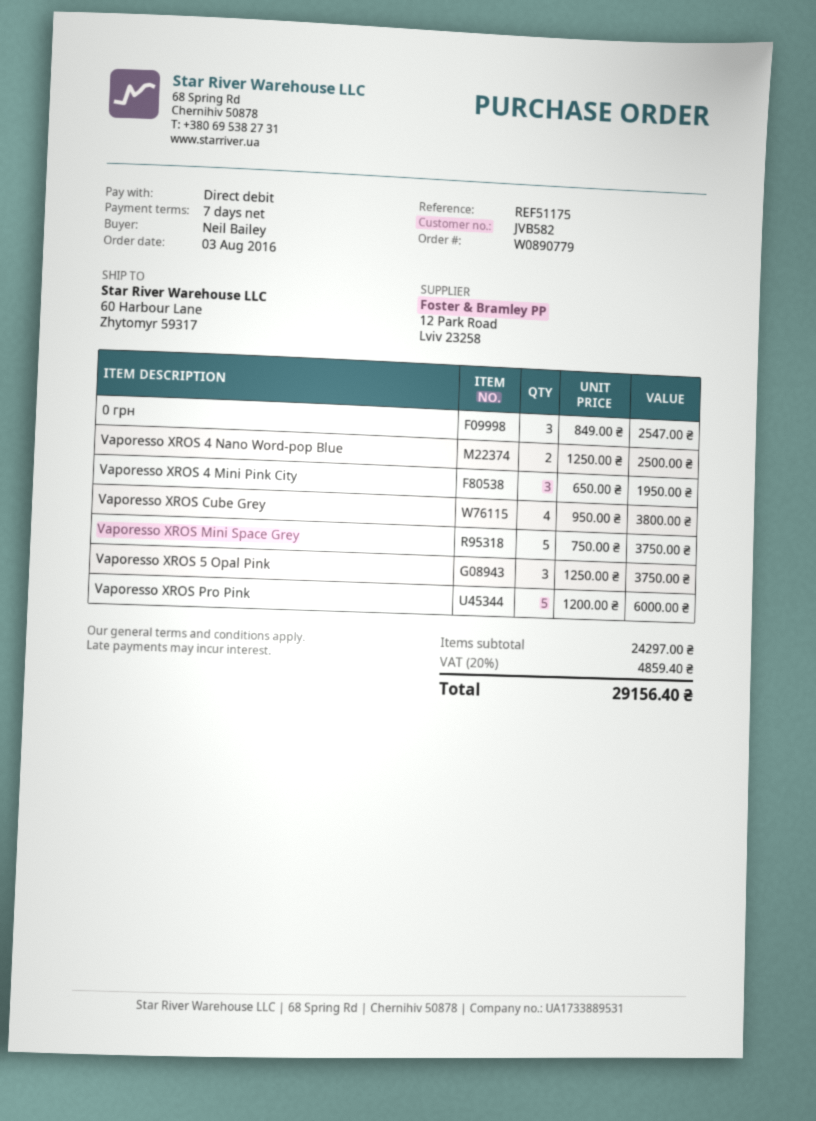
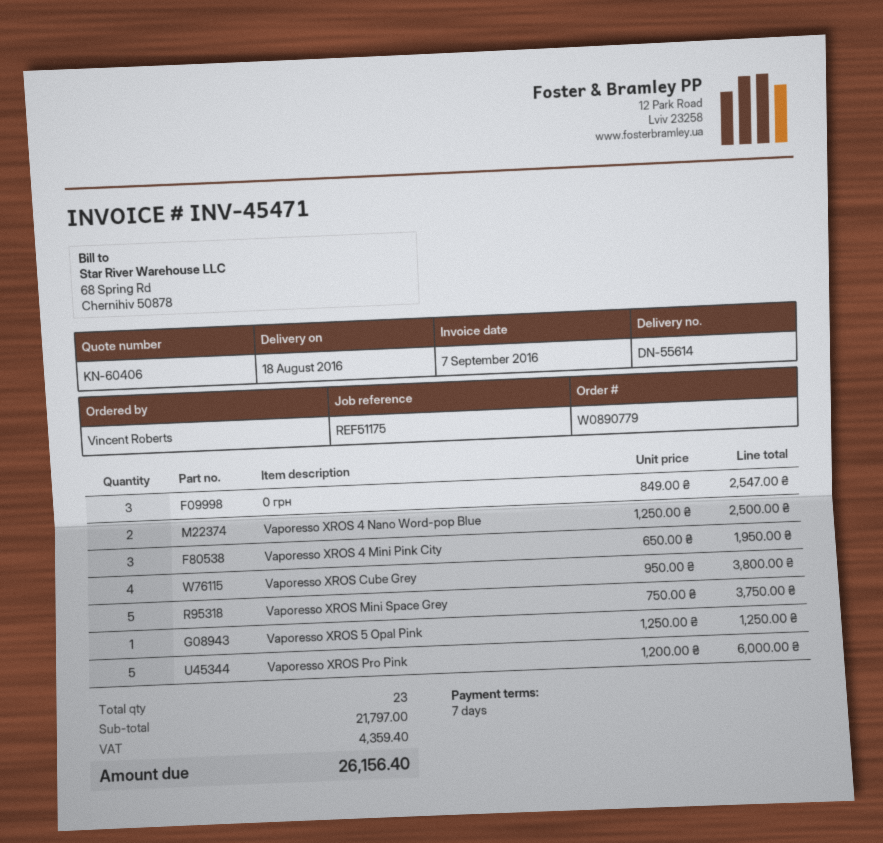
ordered by: Neil Bailey -> Vincent Roberts
Vaporesso XROS 5 Opal Pink: 3 x 1250.00 = 3750.00 -> 1 x 1250.00 = 1250.00
subtotal: 24297.00 -> 21797.00
tax: 4859.40 -> 4359.40
total: 29156.40 -> 26156.40

